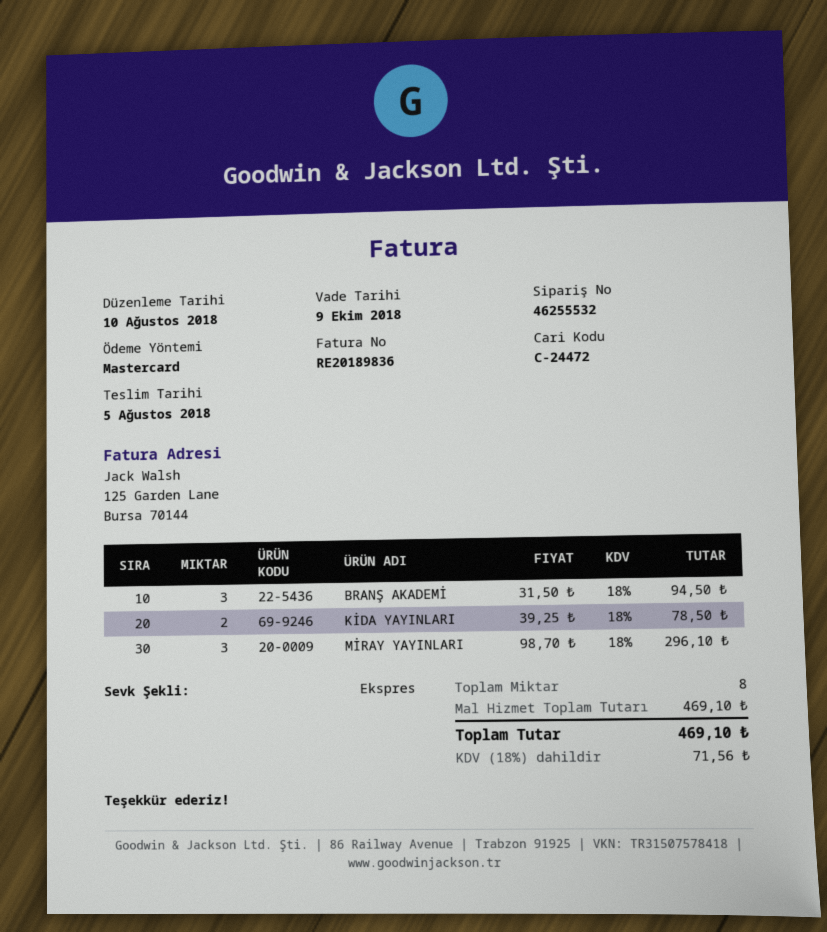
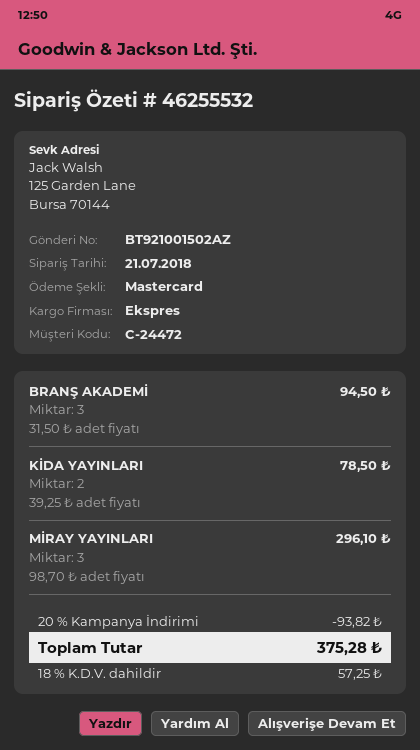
discount: none -> 20% = 93.82
tax: 18% = 71.56 -> 18% = 57.25
total: 469.10 -> 375.28

